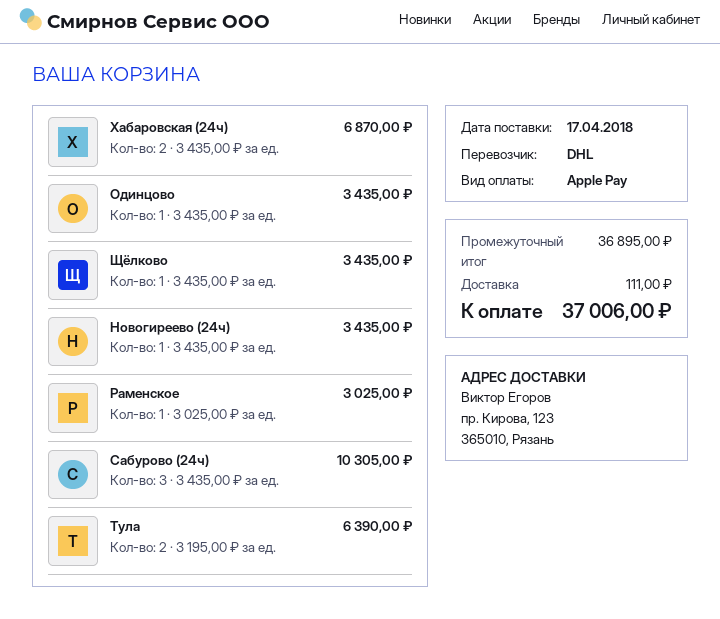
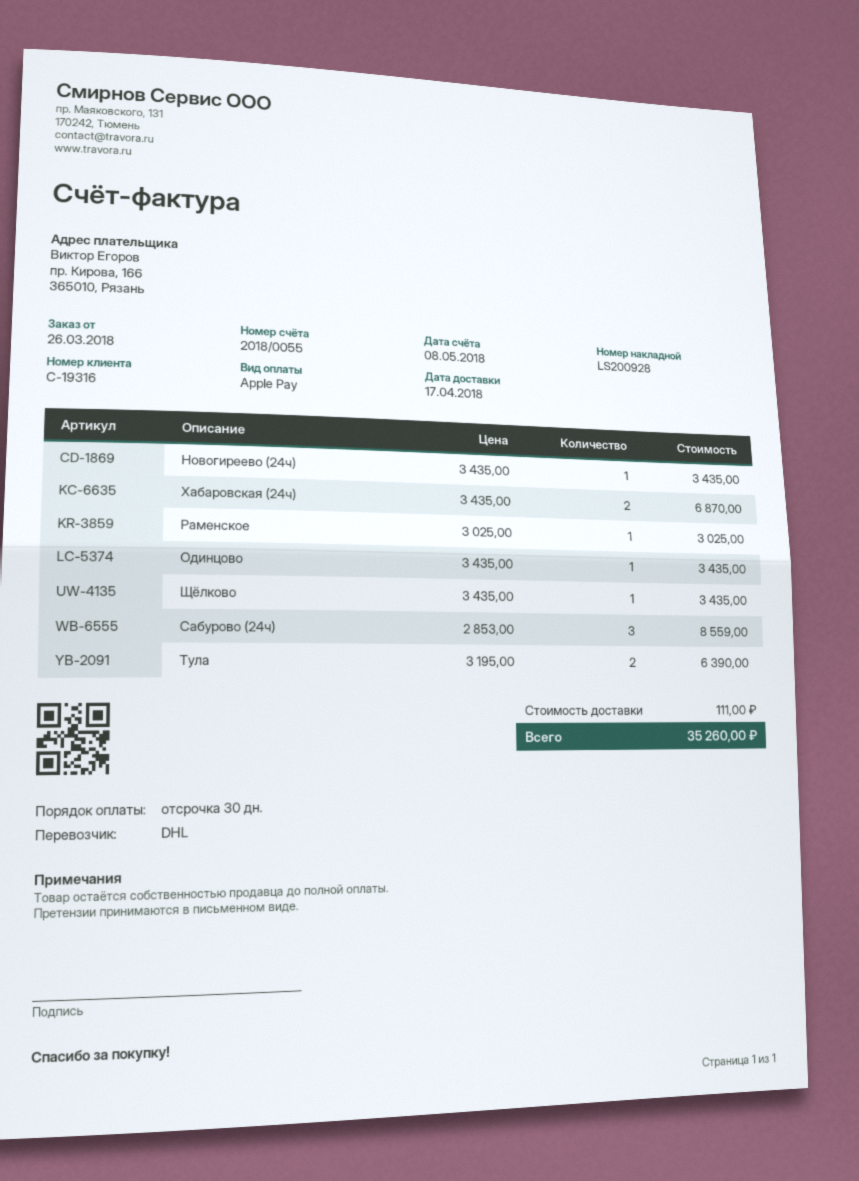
Сабурово (24ч): 3 x 3435.00 = 10305.00 -> 3 x 2853.00 = 8559.00
total: 37006.00 -> 35260.00

